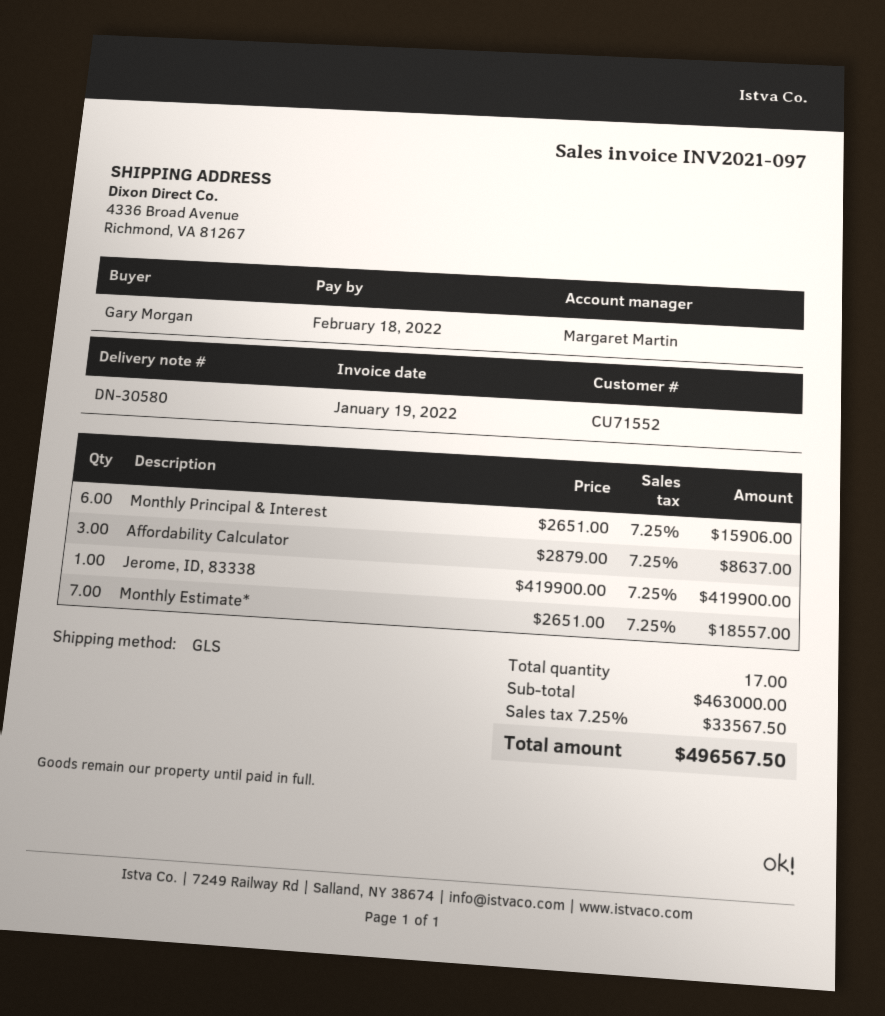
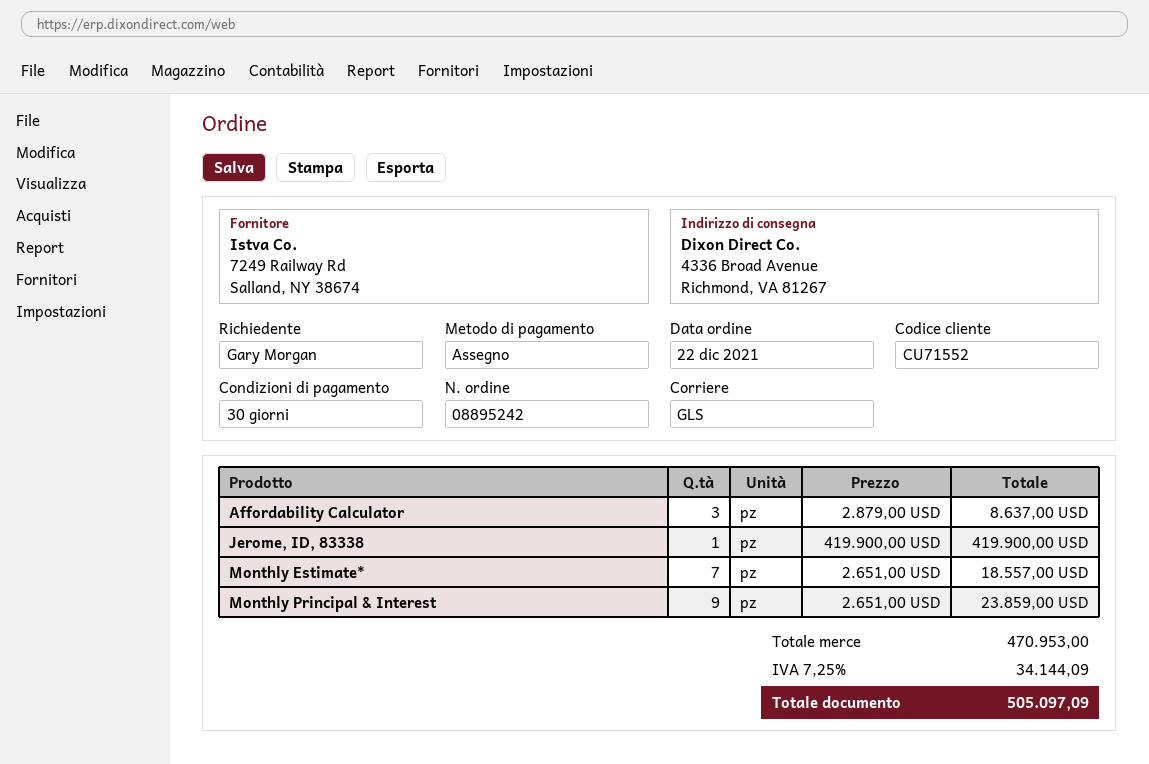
Monthly Principal & Interest: 6 x 2651.00 = 15906.00 -> 9 x 2651.00 = 23859.00
subtotal: 463000.00 -> 470953.00
tax: 7.25% = 33567.50 -> 7.25% = 34144.09
total: 496567.50 -> 505097.09

